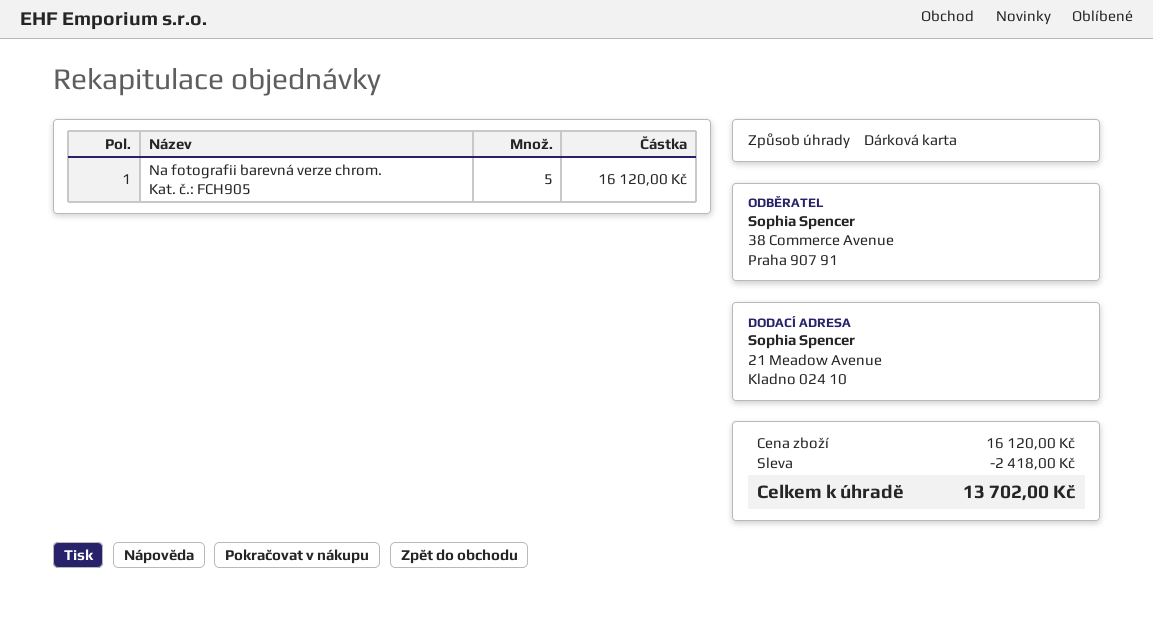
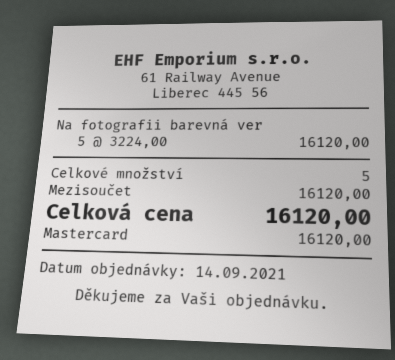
payment method: gift card -> Mastercard
discount: 2418.00 -> none
total: 13702.00 -> 16120.00

